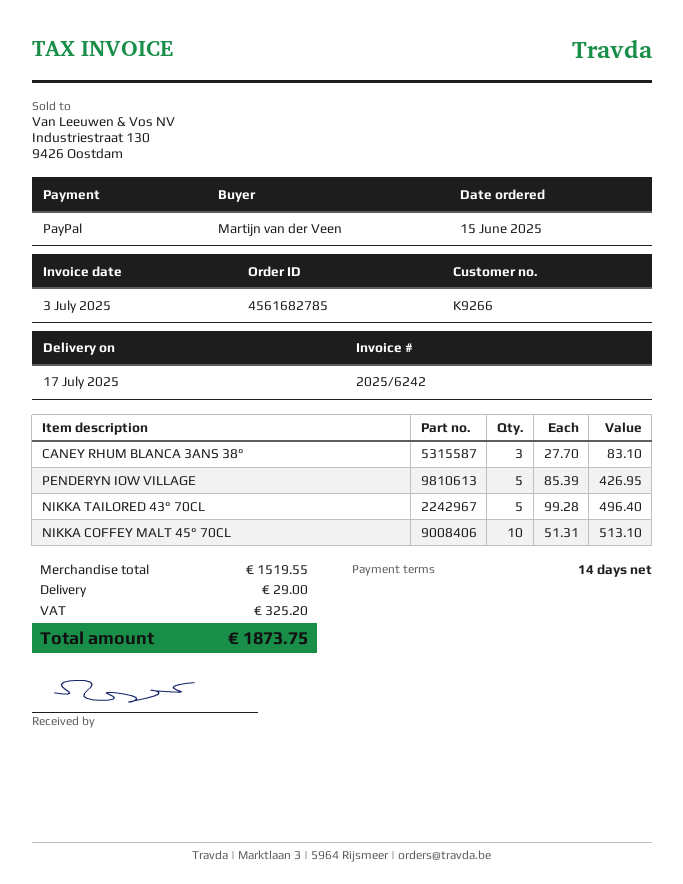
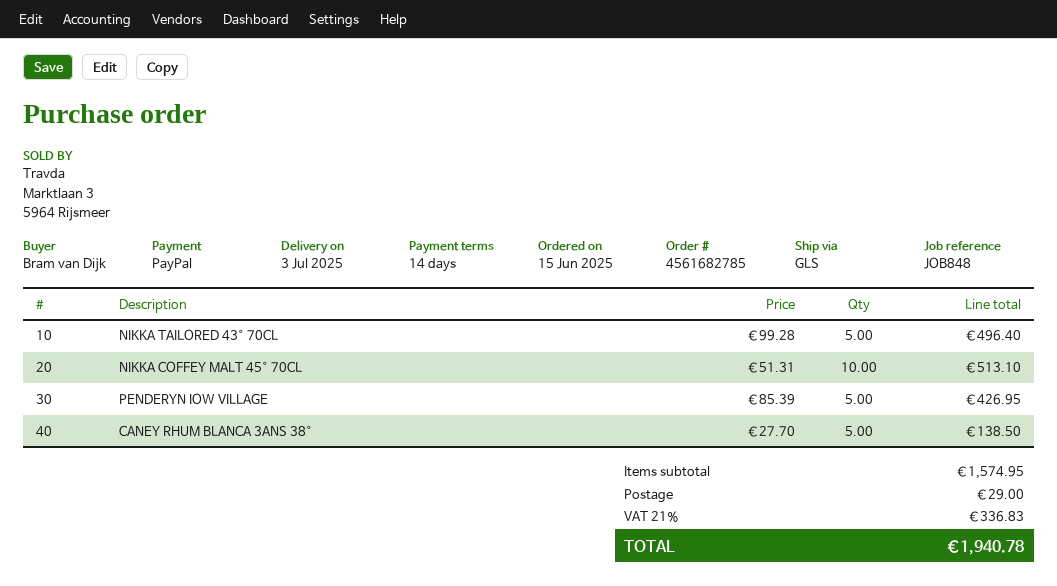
delivery date: 2025-07-17 -> 2025-07-03
ordered by: Martijn van der Veen -> Bram van Dijk
CANEY RHUM BLANCA 3ANS 38°: 3 x 27.70 = 83.10 -> 5 x 27.70 = 138.50
subtotal: 1519.55 -> 1574.95
tax: 325.20 -> 336.83
total: 1873.75 -> 1940.78

